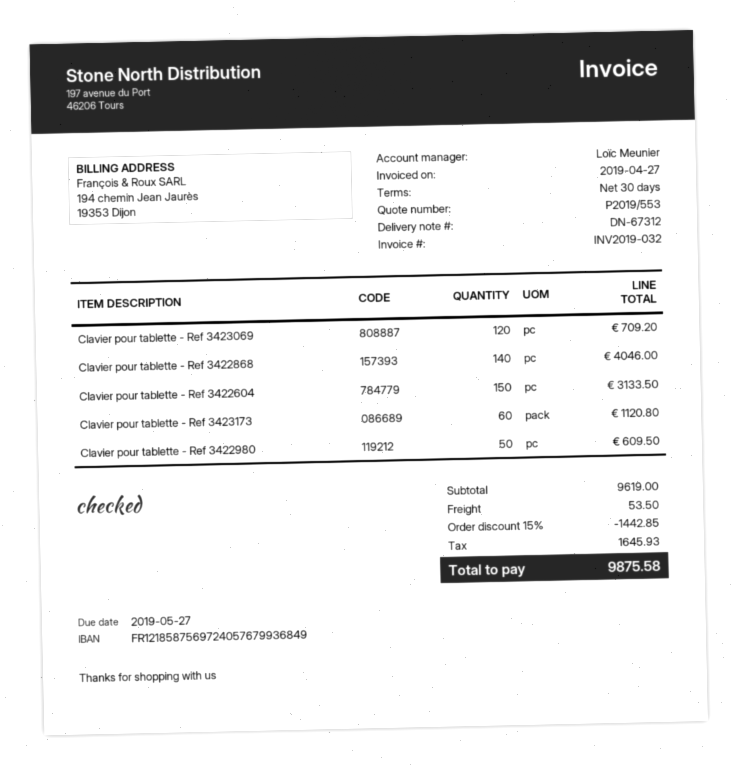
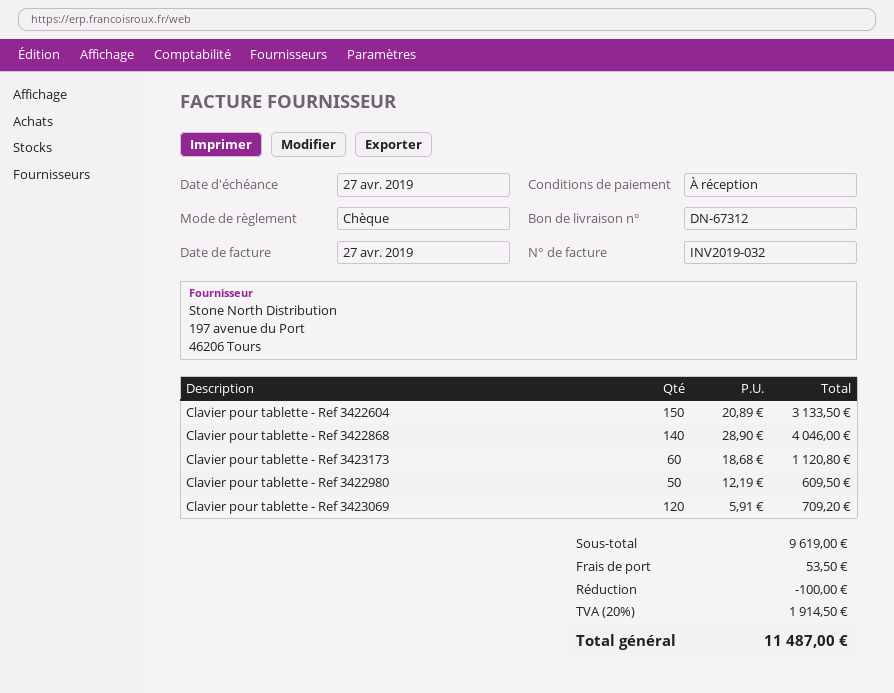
payment terms: 30 days -> on receipt
due date: 2019-05-27 -> 2019-04-27
discount: 1442.85 -> 100.00
tax: 1645.93 -> 1914.50
total: 9875.58 -> 11487.00

